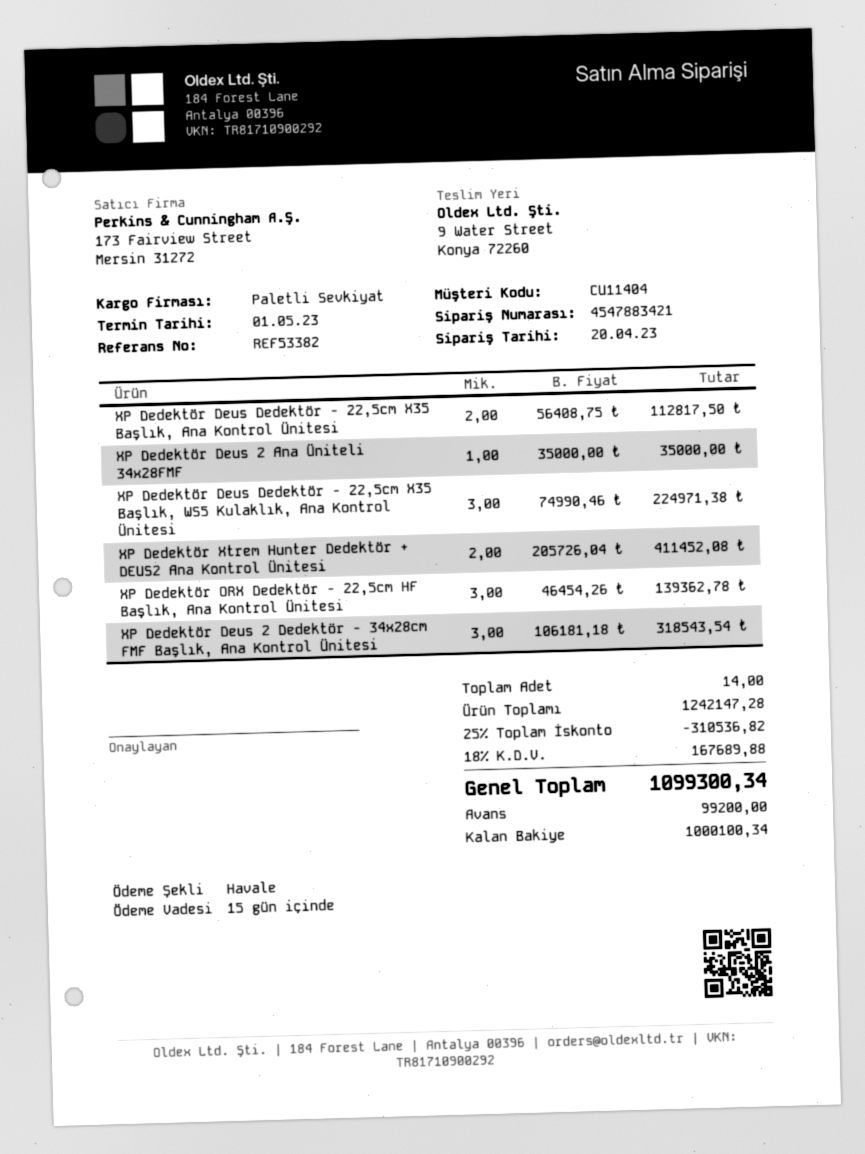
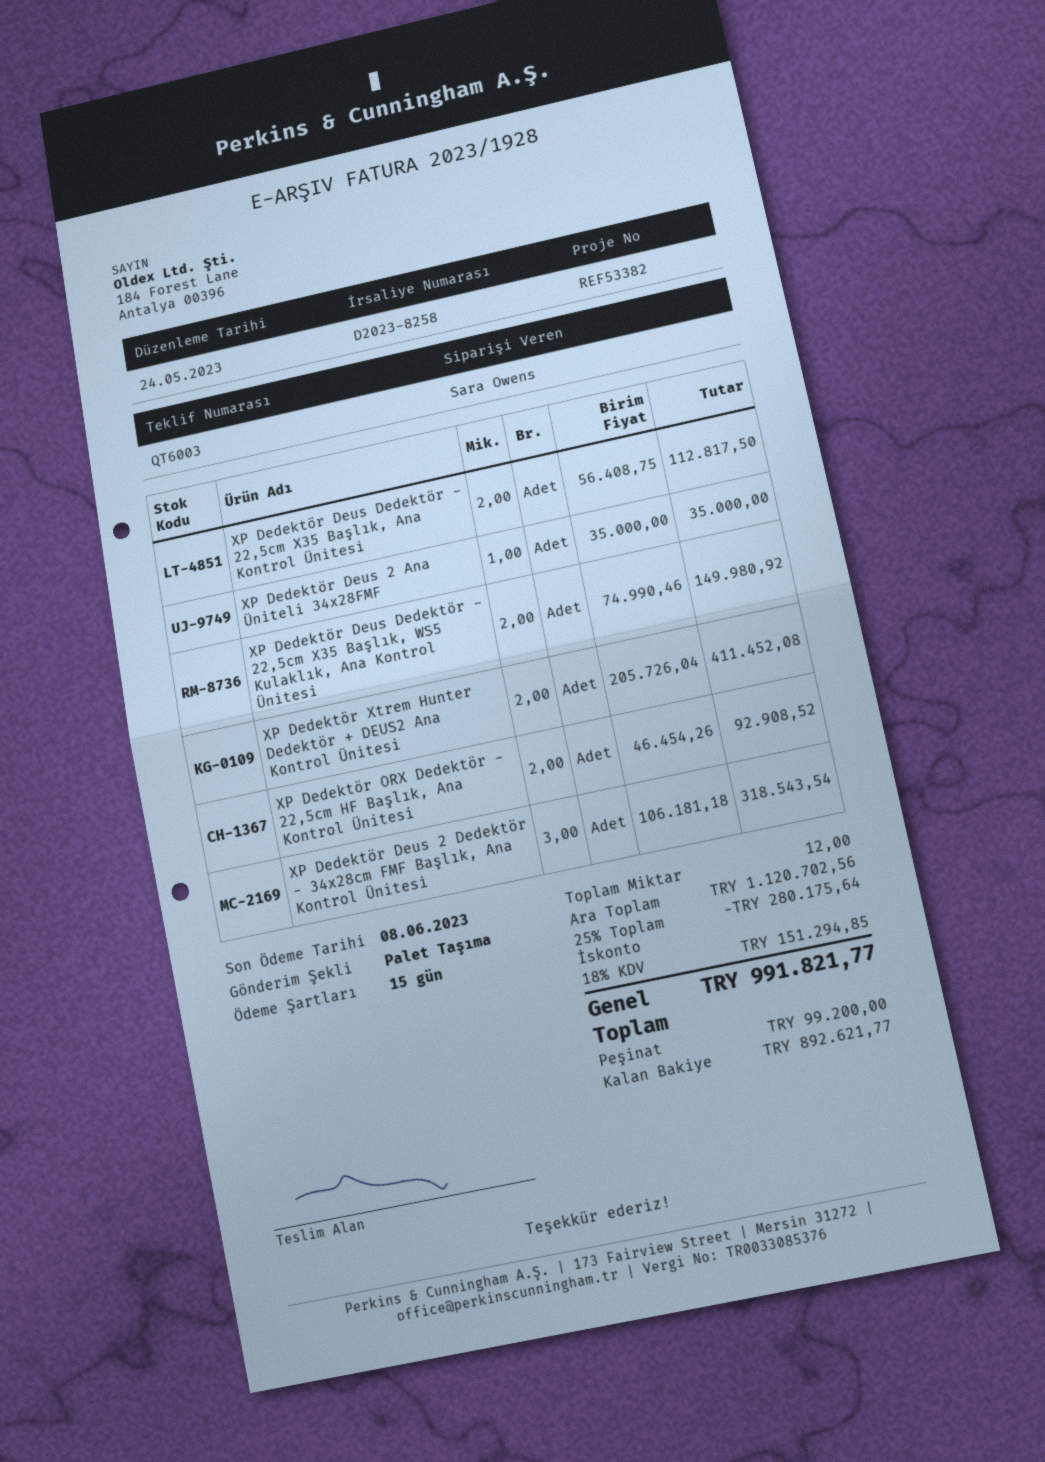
XP Dedektör Deus Dedektör - 22,5cm X35 Başlık, WS5 Kulaklık, Ana Kontrol Ünitesi: 3 x 74990.46 = 224971.38 -> 2 x 74990.46 = 149980.92
XP Dedektör ORX Dedektör - 22,5cm HF Başlık, Ana Kontrol Ünitesi: 3 x 46454.26 = 139362.78 -> 2 x 46454.26 = 92908.52
total quantity: 14 -> 12
subtotal: 1242147.28 -> 1120702.56
discount: 25% = 310536.82 -> 25% = 280175.64
tax: 18% = 167689.88 -> 18% = 151294.85
total: 1099300.34 -> 991821.77
balance: 1000100.34 -> 892621.77

